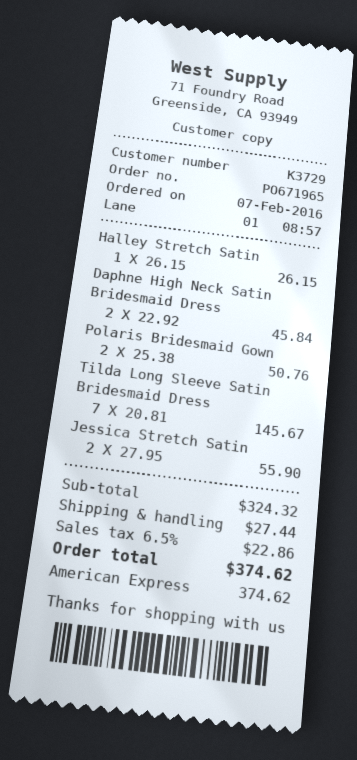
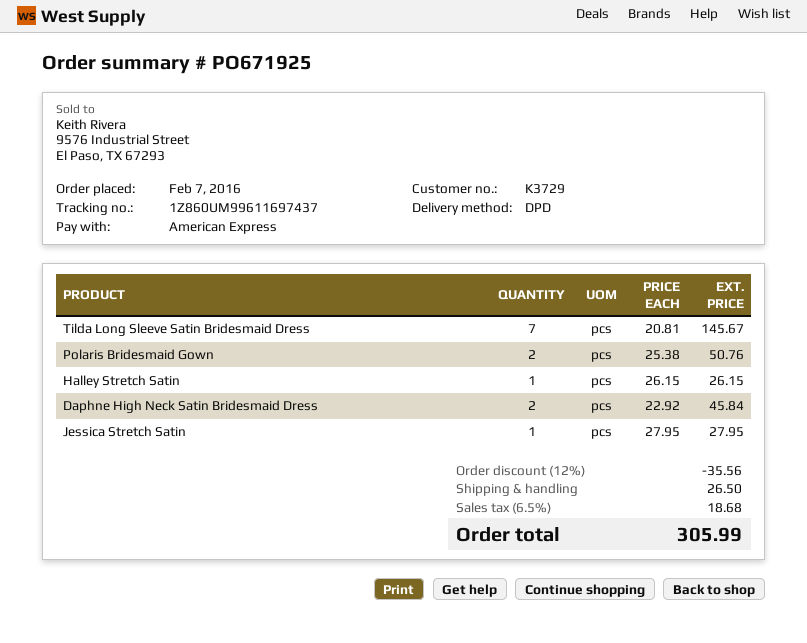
order number: PO671965 -> PO671925
Jessica Stretch Satin: 2 x 27.95 = 55.90 -> 1 x 27.95 = 27.95
discount: none -> 12% = 35.56
shipping: 27.44 -> 26.50
tax: 6.5% = 22.86 -> 6.5% = 18.68
total: 374.62 -> 305.99

